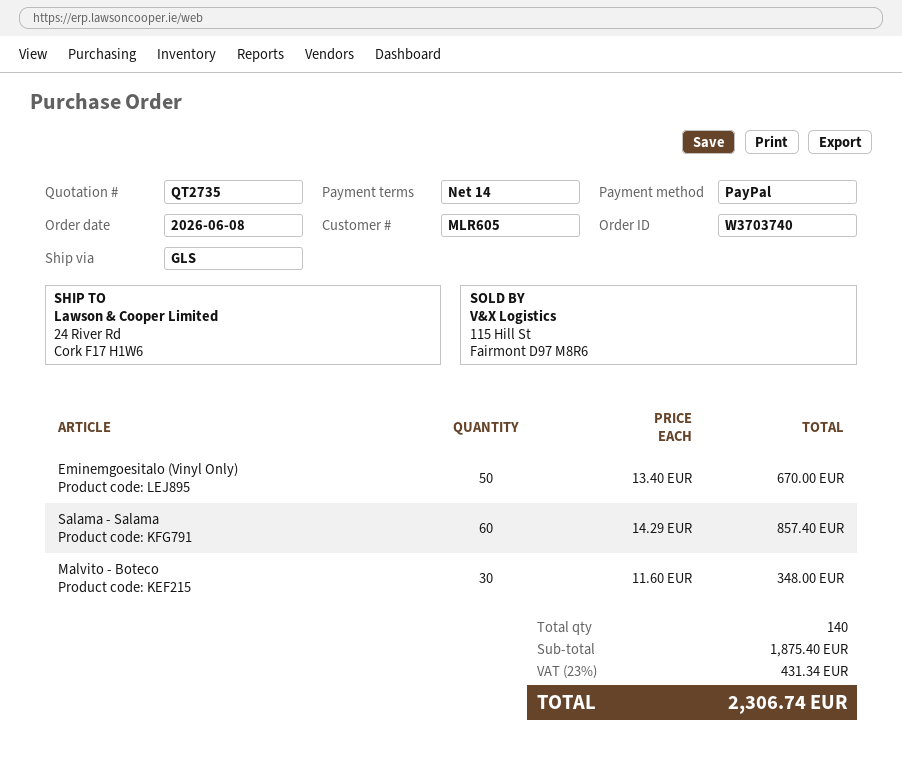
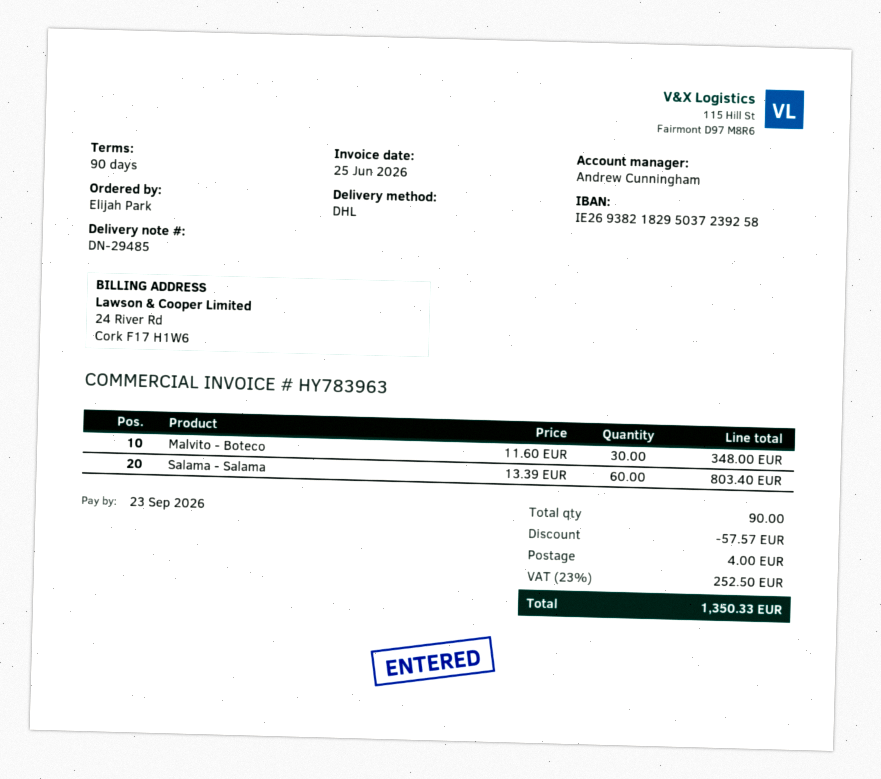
payment terms: 14 days -> 90 days
shipping method: GLS -> DHL
Eminemgoesitalo (Vinyl Only): 50 x 13.40 = 670.00 -> none
Salama - Salama: 60 x 14.29 = 857.40 -> 60 x 13.39 = 803.40
total quantity: 140 -> 90
discount: none -> 57.57
shipping: none -> 4.00
tax: 23% = 431.34 -> 23% = 252.50
total: 2306.74 -> 1350.33

